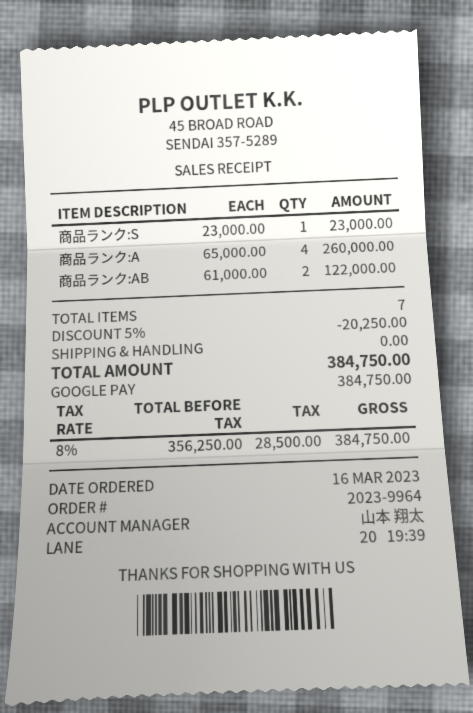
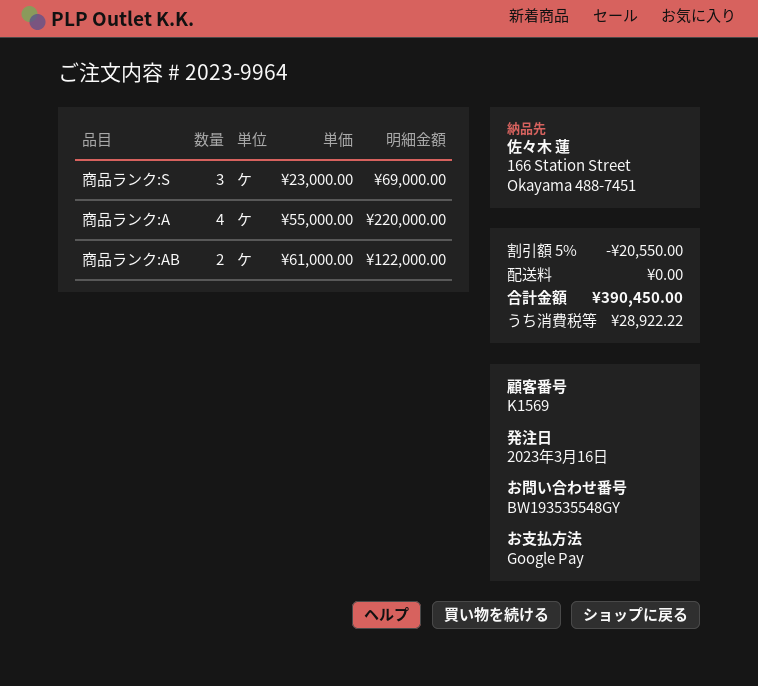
商品ランク:S: 1 x 23000.00 = 23000.00 -> 3 x 23000.00 = 69000.00
商品ランク:A: 4 x 65000.00 = 260000.00 -> 4 x 55000.00 = 220000.00
discount: 5% = 20250.00 -> 5% = 20550.00
tax: 28500.00 -> 28922.22
total: 384750.00 -> 390450.00

